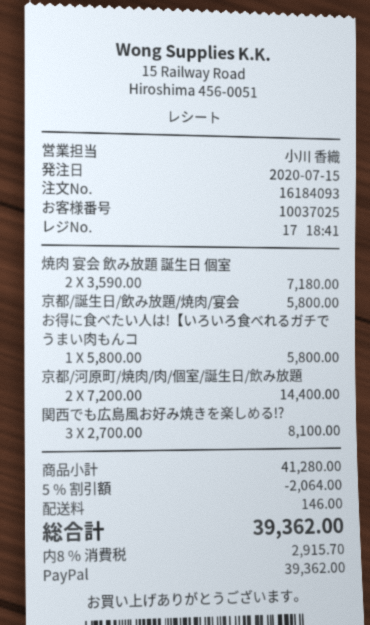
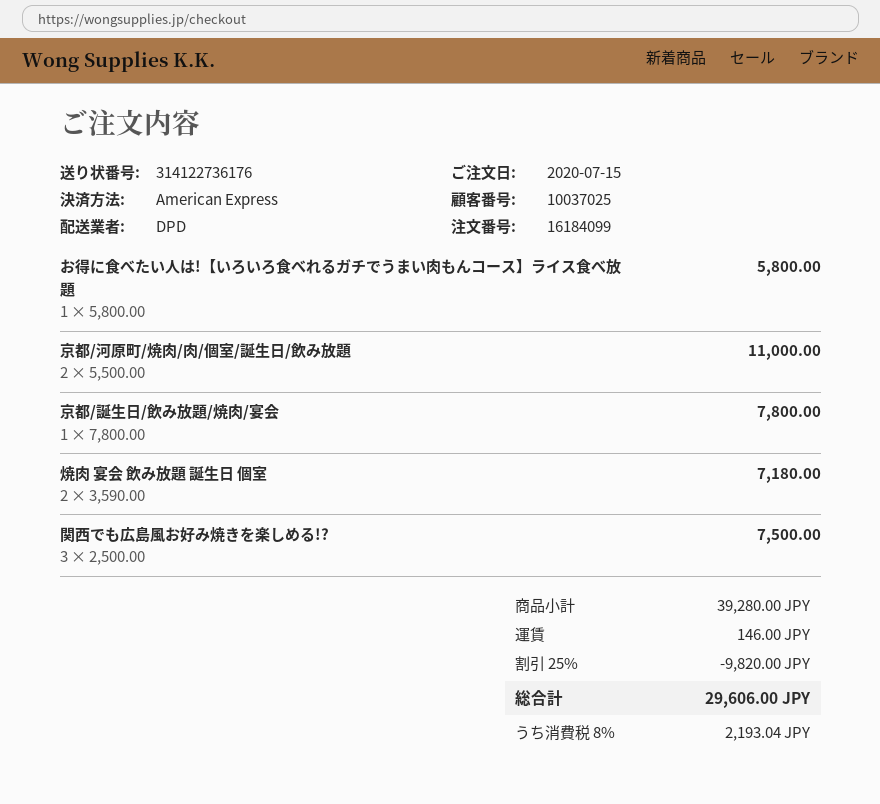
order number: 16184093 -> 16184099
payment method: PayPal -> American Express
京都/誕生日/飲み放題/焼肉/宴会: 1 x 5800.00 = 5800.00 -> 1 x 7800.00 = 7800.00
京都/河原町/焼肉/肉/個室/誕生日/飲み放題: 2 x 7200.00 = 14400.00 -> 2 x 5500.00 = 11000.00
関西でも広島風お好み焼きを楽しめる!?: 3 x 2700.00 = 8100.00 -> 3 x 2500.00 = 7500.00
subtotal: 41280.00 -> 39280.00
discount: 5% = 2064.00 -> 25% = 9820.00
tax: 8% = 2915.70 -> 8% = 2193.04
total: 39362.00 -> 29606.00

